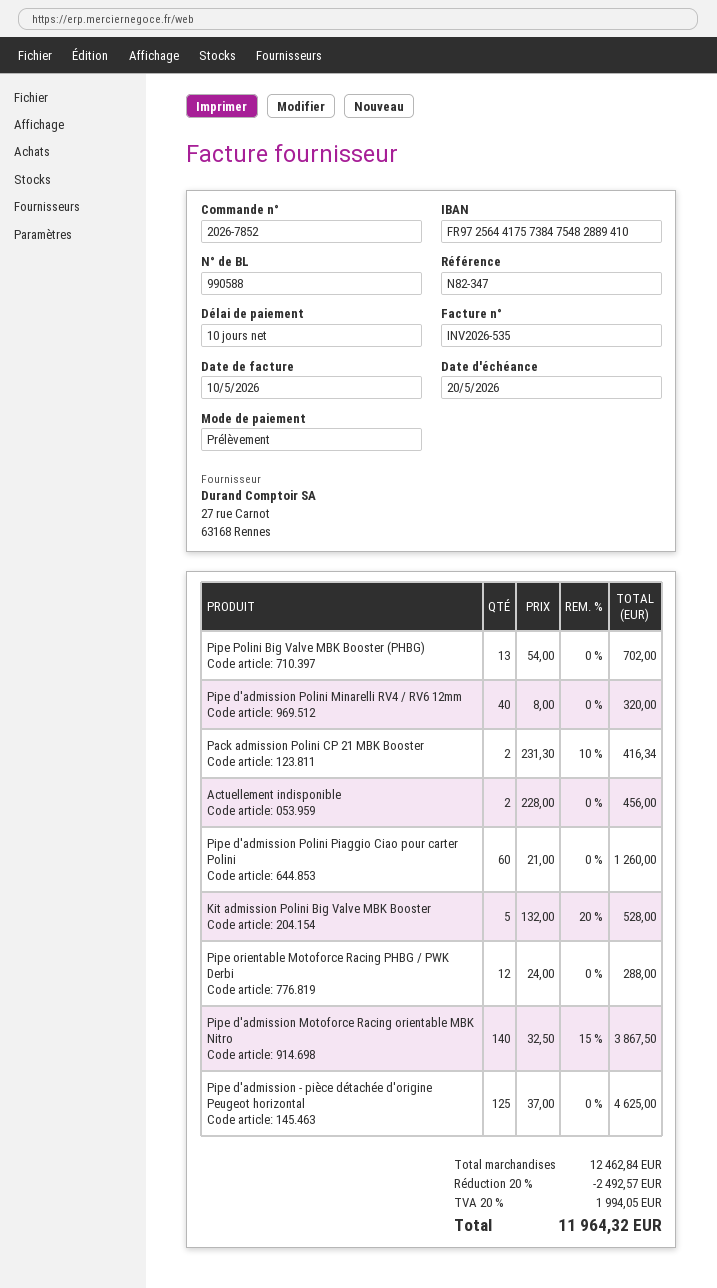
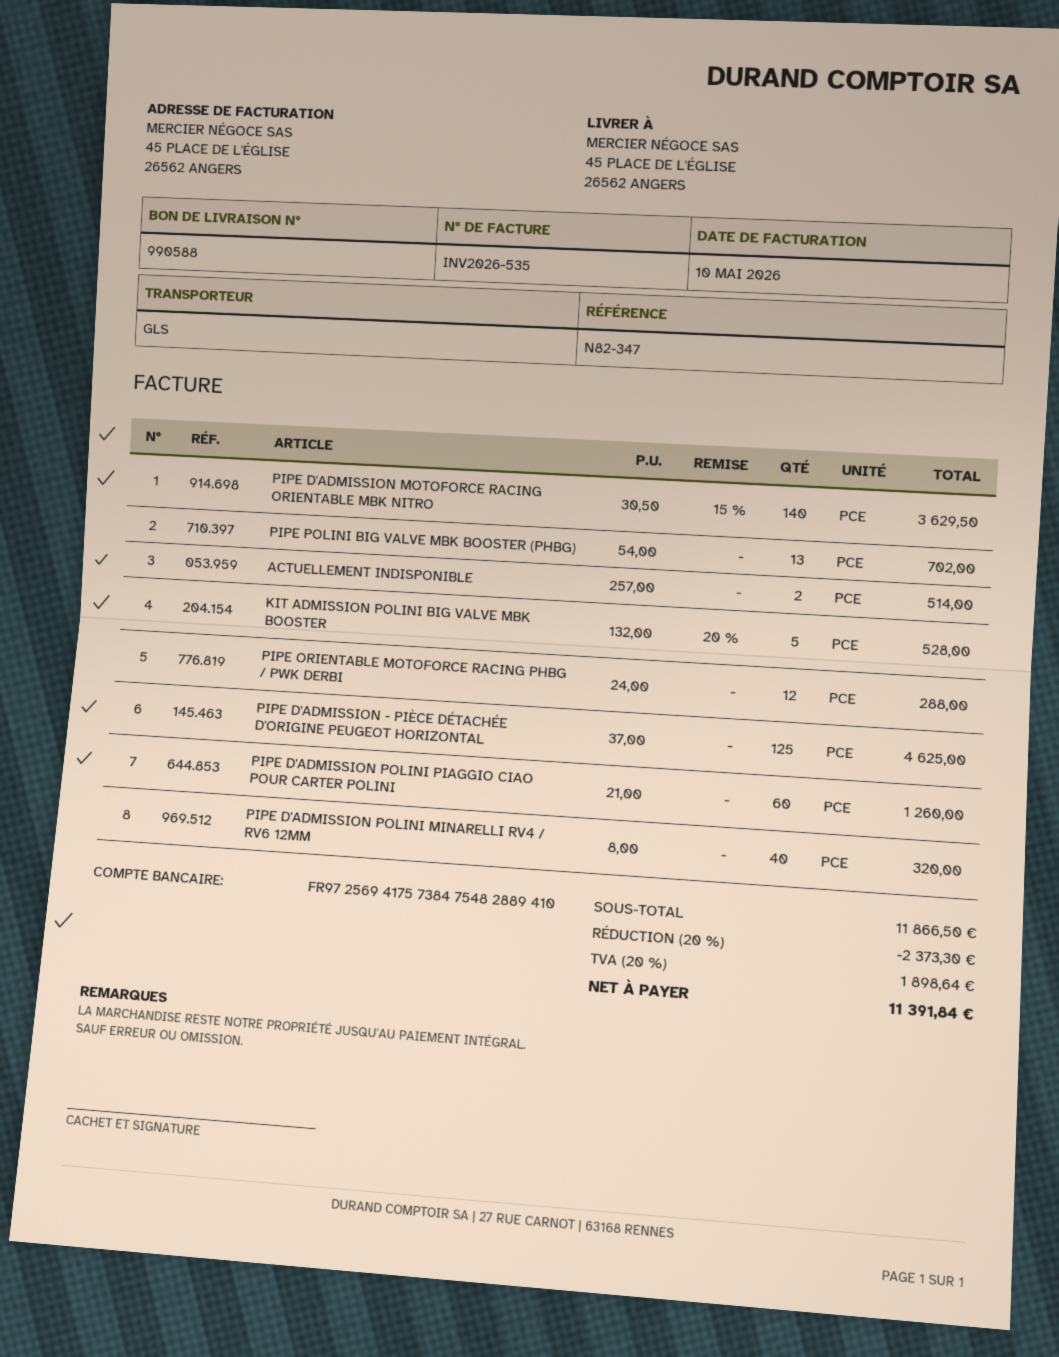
bank account: FR9725644175738475482889410 -> FR9725694175738475482889410
Pack admission Polini CP 21 MBK Booster: 2 x 231.30 - 10% = 416.34 -> none
Actuellement indisponible: 2 x 228.00 = 456.00 -> 2 x 257.00 = 514.00
Pipe d'admission Motoforce Racing orientable MBK Nitro: 140 x 32.50 - 15% = 3867.50 -> 140 x 30.50 - 15% = 3629.50
subtotal: 12462.84 -> 11866.50
discount: 20% = 2492.57 -> 20% = 2373.30
tax: 20% = 1994.05 -> 20% = 1898.64
total: 11964.32 -> 11391.84

